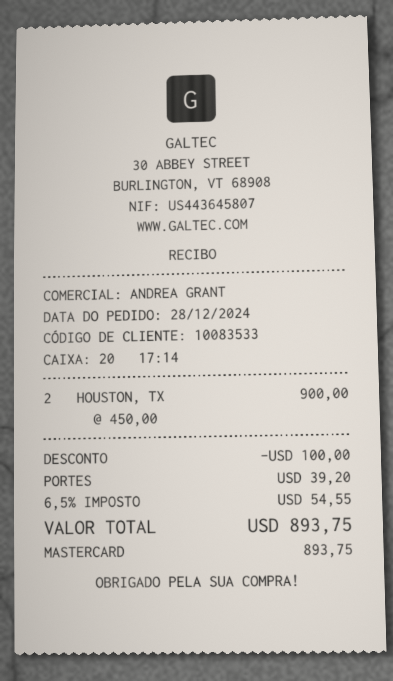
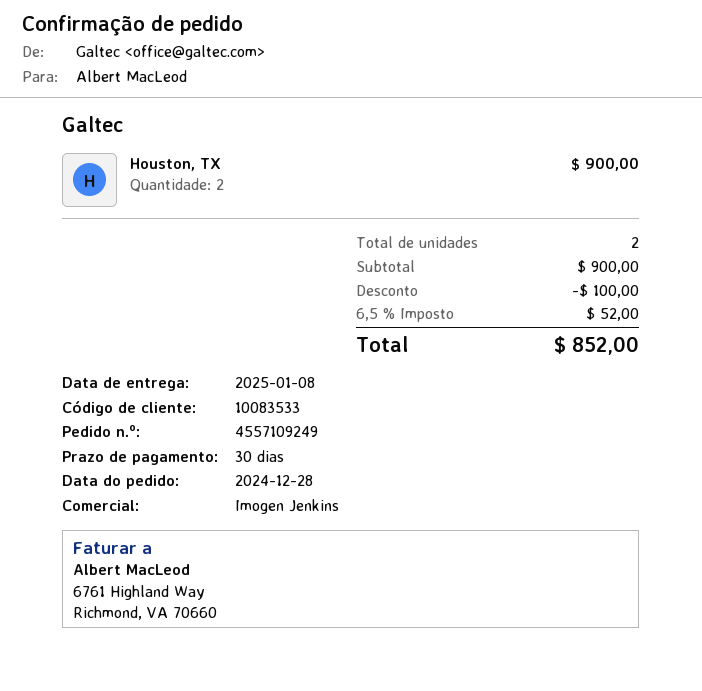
sales rep: ANDREA GRANT -> Imogen Jenkins
shipping: 39.20 -> none
tax: 6.5% = 54.55 -> 6.5% = 52.00
total: 893.75 -> 852.00

